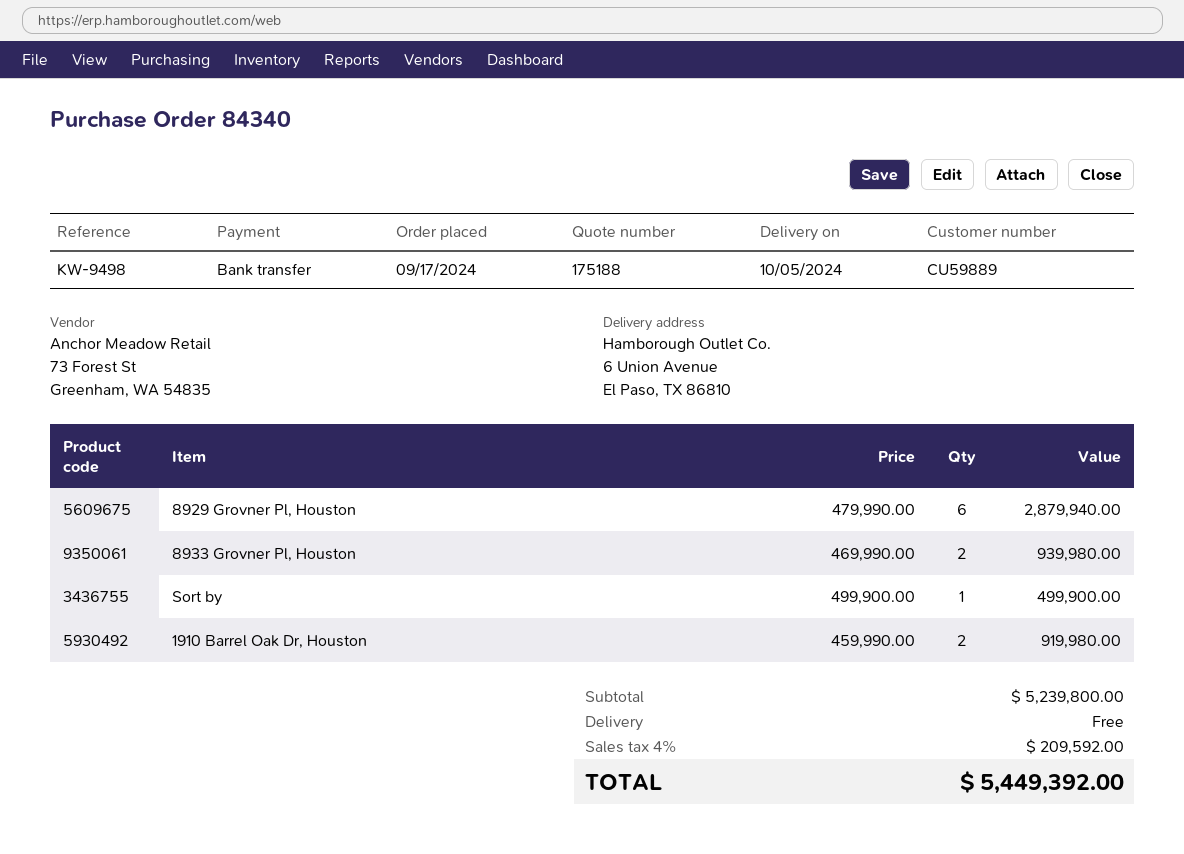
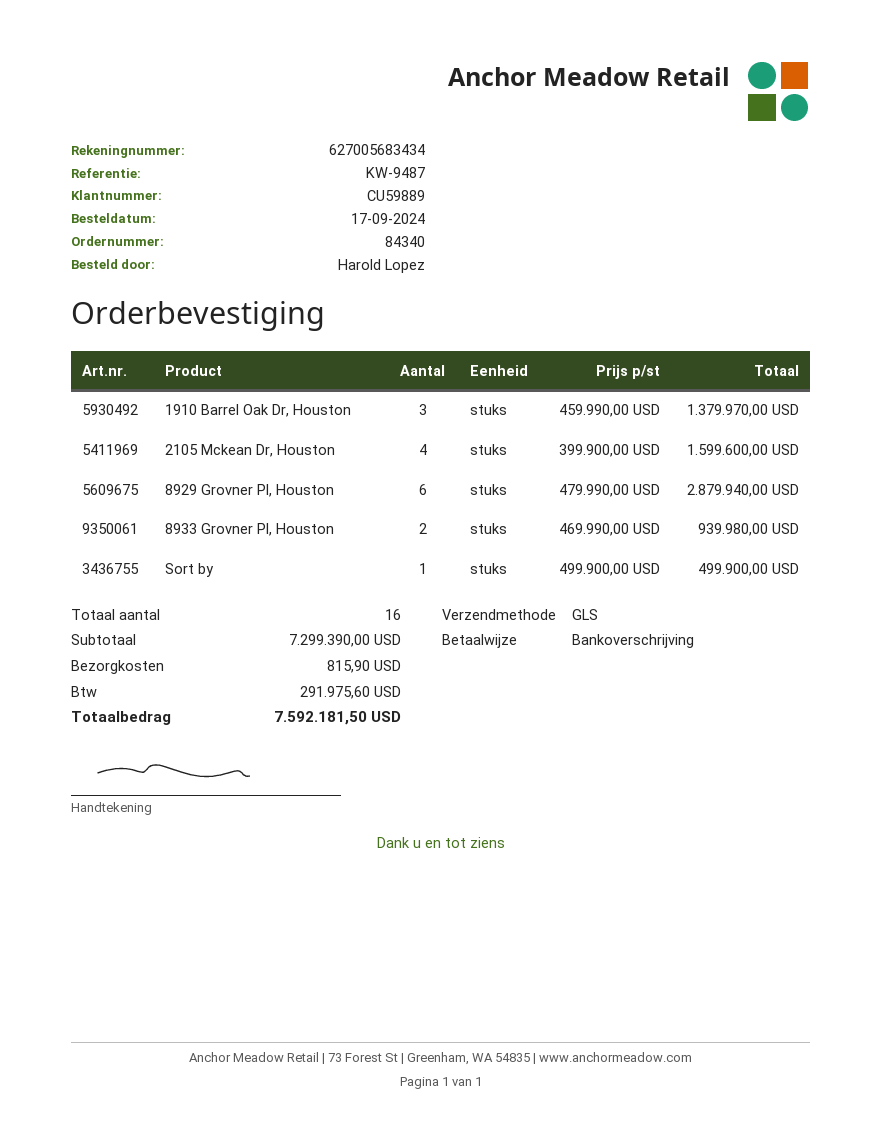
reference: KW-9498 -> KW-9487
1910 Barrel Oak Dr, Houston: 2 x 459990.00 = 919980.00 -> 3 x 459990.00 = 1379970.00
2105 Mckean Dr, Houston: none -> 4 x 399900.00 = 1599600.00
subtotal: 5239800.00 -> 7299390.00
shipping: 0.00 -> 815.90
tax: 209592.00 -> 291975.60
total: 5449392.00 -> 7592181.50

